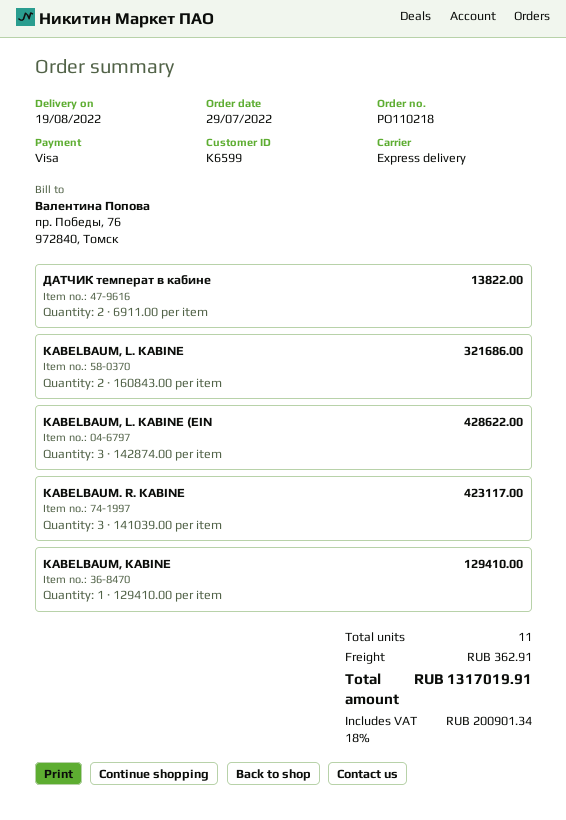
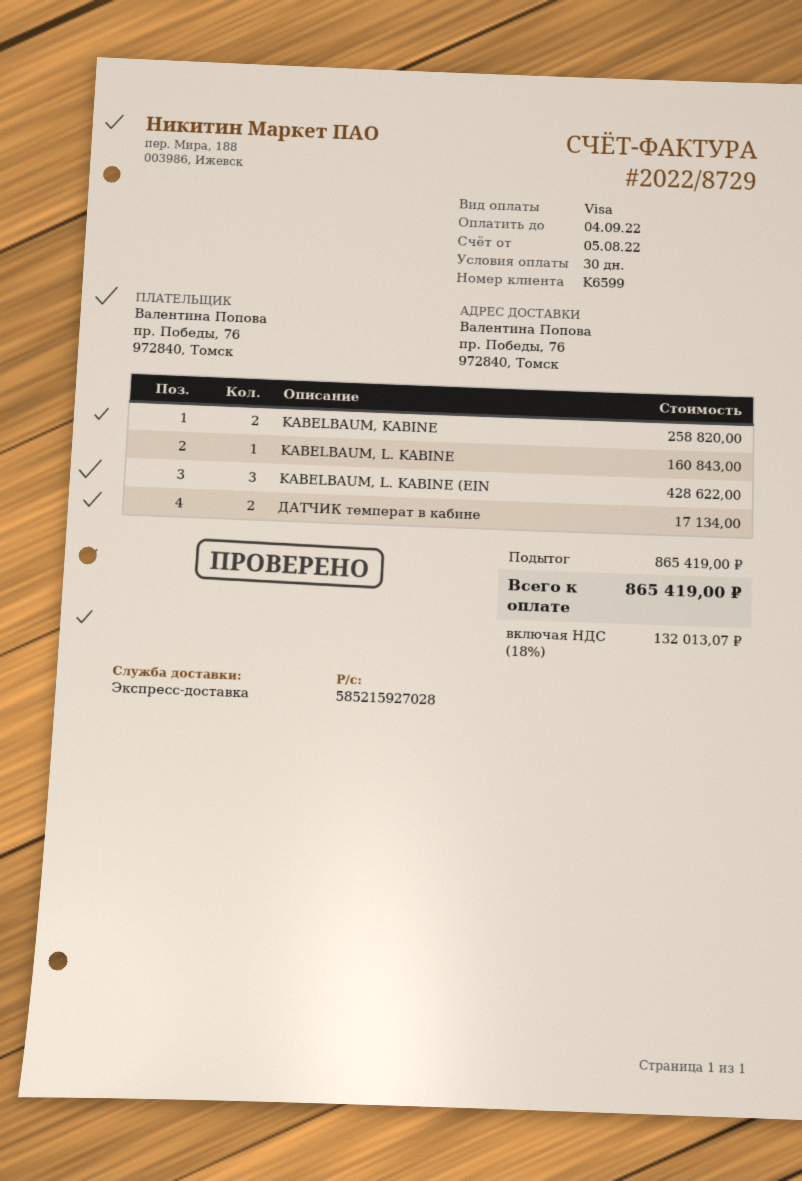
ДАТЧИК температ в кабине: 2 for 13822.00 -> 2 for 17134.00
KABELBAUM, L. KABINE: 2 for 321686.00 -> 1 for 160843.00
KABELBAUM. R. KABINE: 3 for 423117.00 -> none
KABELBAUM, KABINE: 1 for 129410.00 -> 2 for 258820.00
shipping: 362.91 -> none
tax: 18% = 200901.34 -> 18% = 132013.07
total: 1317019.91 -> 865419.00

